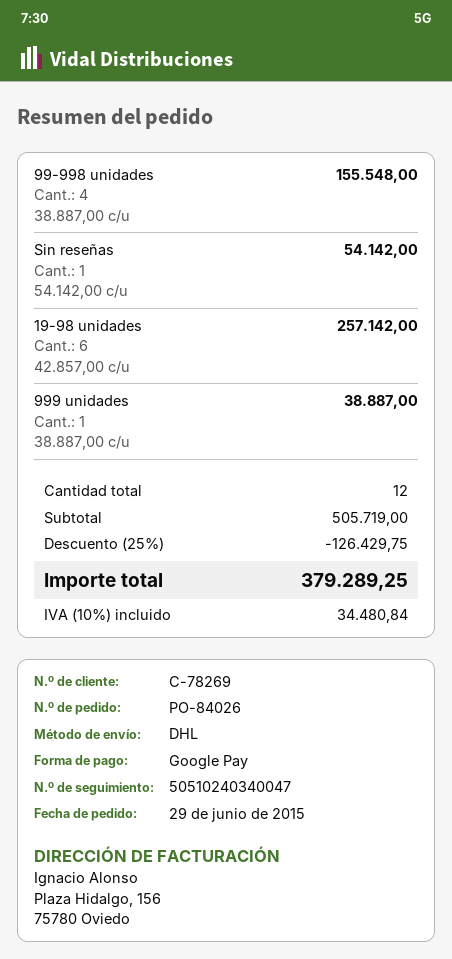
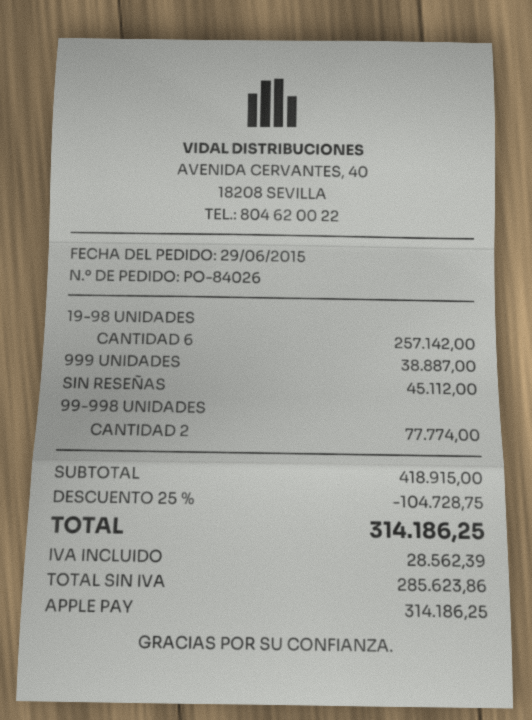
payment method: Google Pay -> Apple Pay
99-998 unidades: 4 for 155548.00 -> 2 for 77774.00
Sin reseñas: 1 for 54142.00 -> 1 for 45112.00
subtotal: 505719.00 -> 418915.00
discount: 25% = 126429.75 -> 25% = 104728.75
tax: 34480.84 -> 28562.39
total: 379289.25 -> 314186.25

